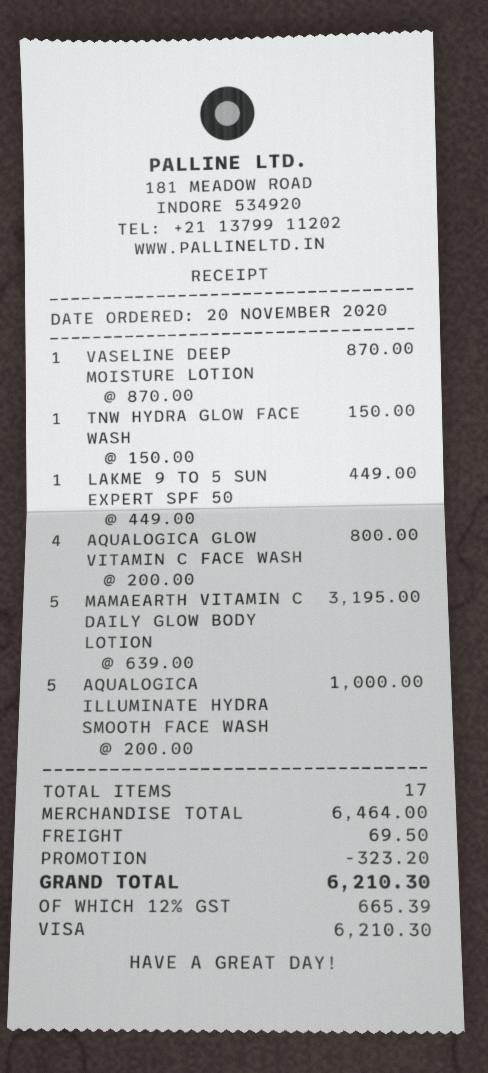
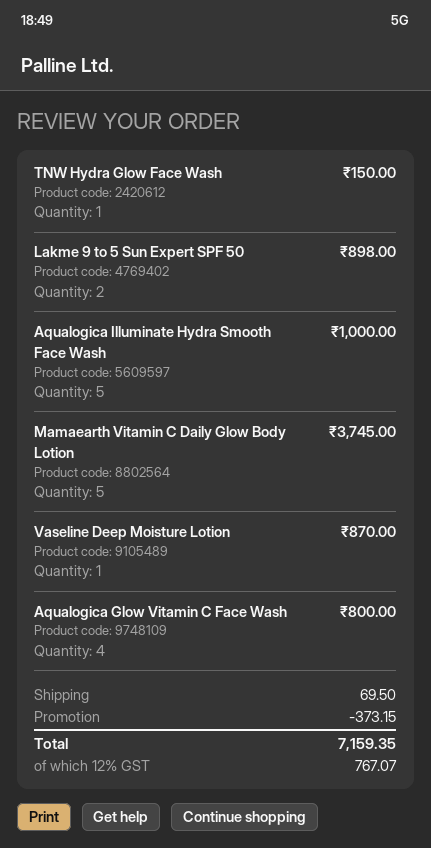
LAKME 9 TO 5 SUN EXPERT SPF 50: 1 for 449.00 -> 2 for 898.00
MAMAEARTH VITAMIN C DAILY GLOW BODY LOTION: 5 for 3195.00 -> 5 for 3745.00
discount: 323.20 -> 373.15
tax: 12% = 665.39 -> 12% = 767.07
total: 6210.30 -> 7159.35

